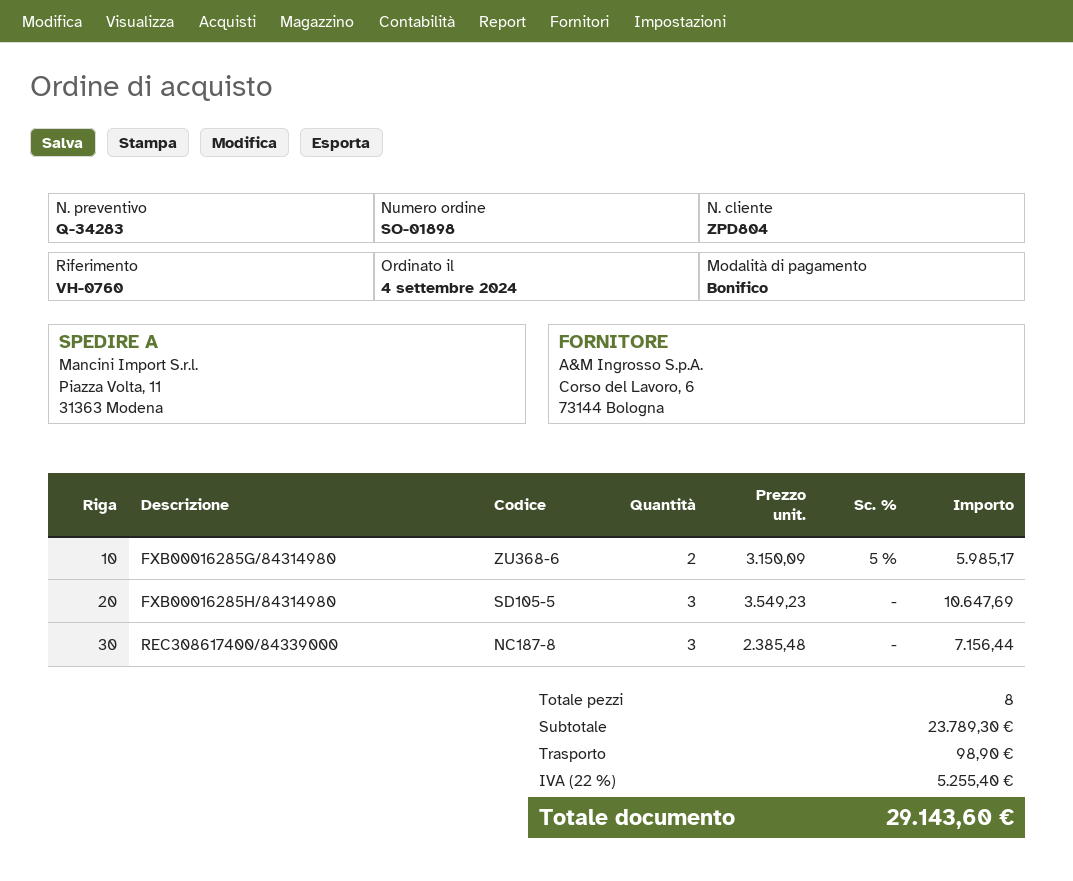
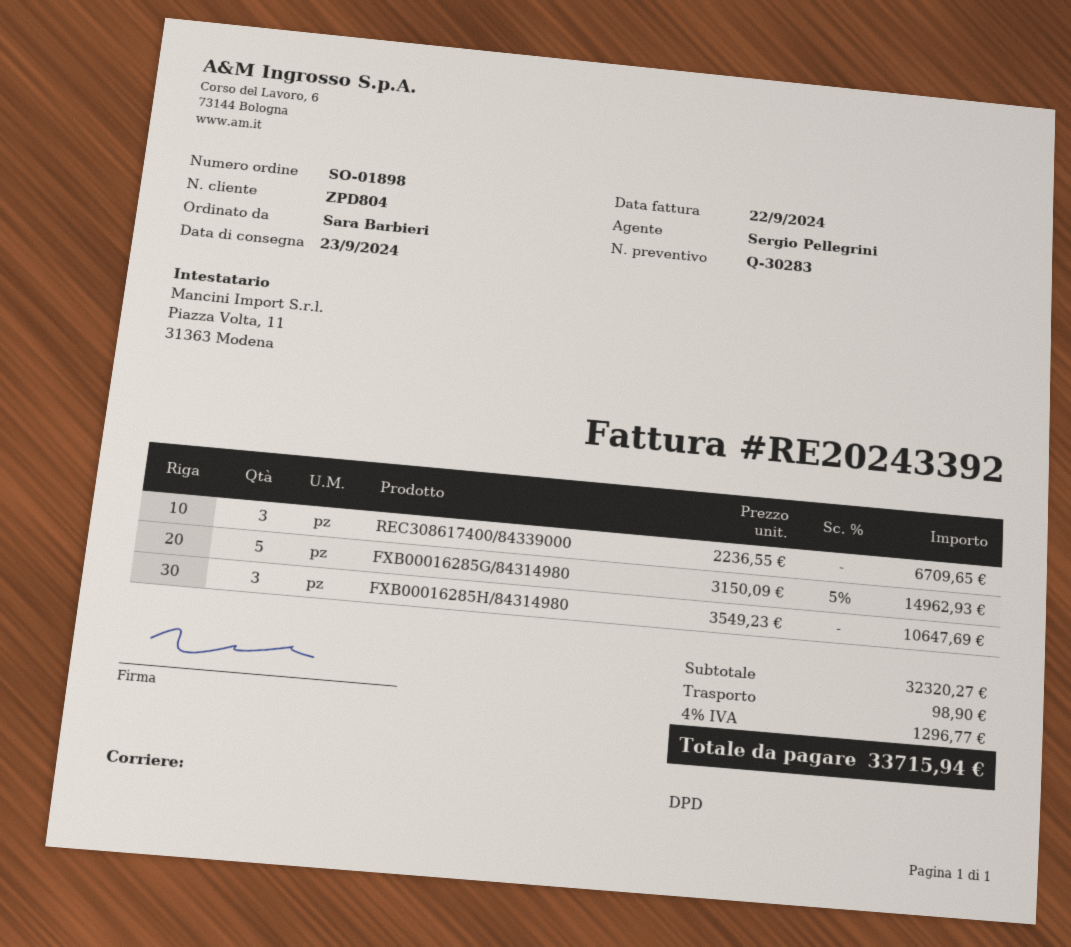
quote number: Q-34283 -> Q-30283
FXB00016285G/84314980: 2 x 3150.09 - 5% = 5985.17 -> 5 x 3150.09 - 5% = 14962.93
REC308617400/84339000: 3 x 2385.48 = 7156.44 -> 3 x 2236.55 = 6709.65
subtotal: 23789.30 -> 32320.27
tax: 22% = 5255.40 -> 4% = 1296.77
total: 29143.60 -> 33715.94

